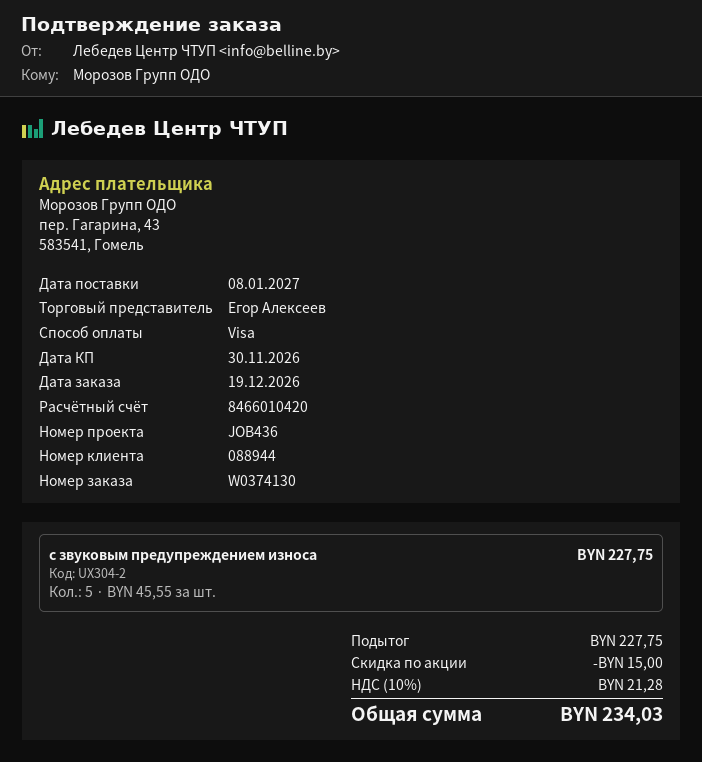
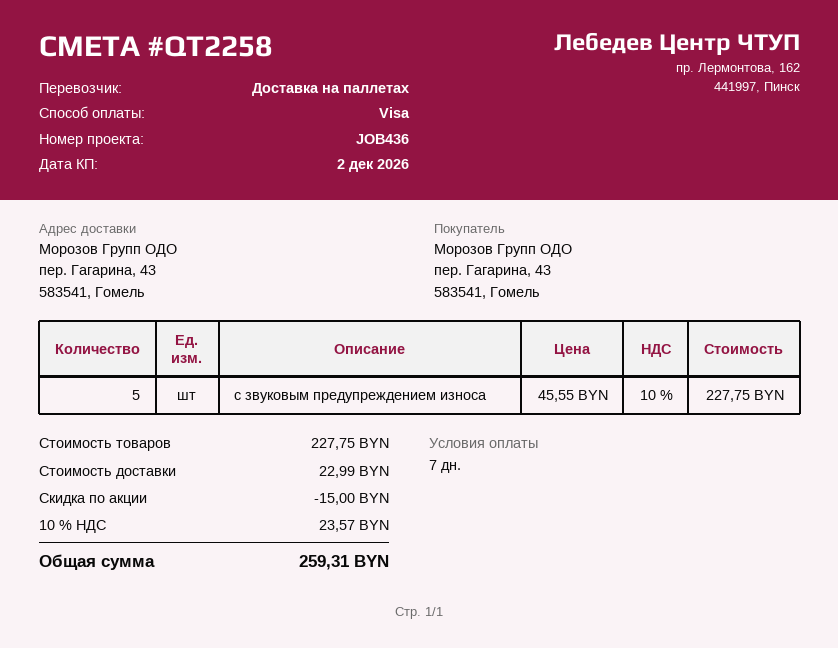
quote date: 2026-11-30 -> 2026-12-02
shipping: none -> 22.99
tax: 10% = 21.28 -> 10% = 23.57
total: 234.03 -> 259.31

